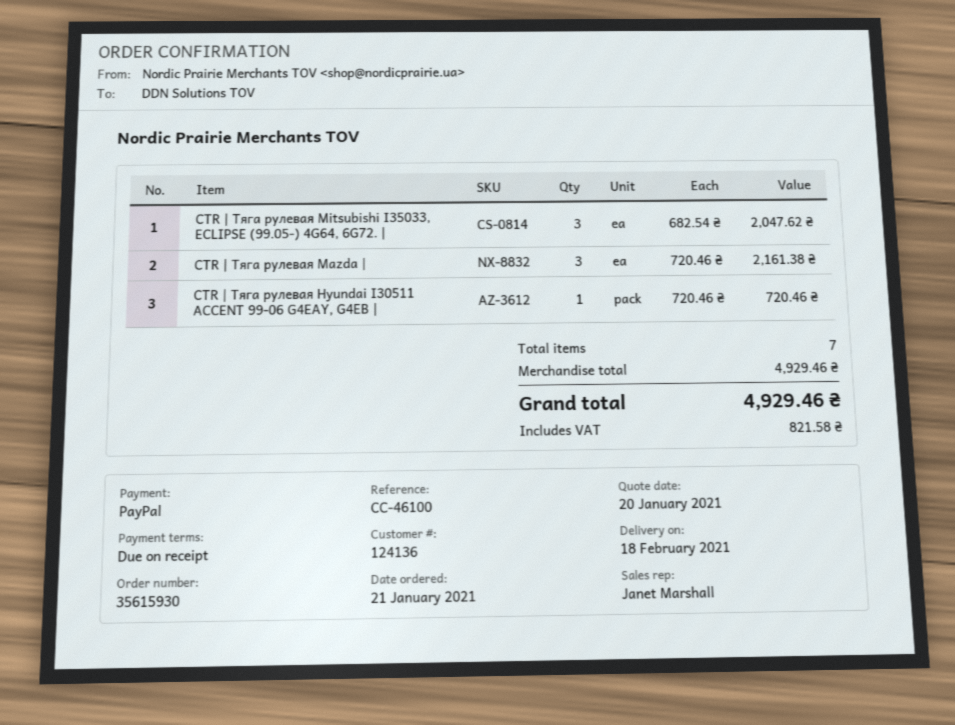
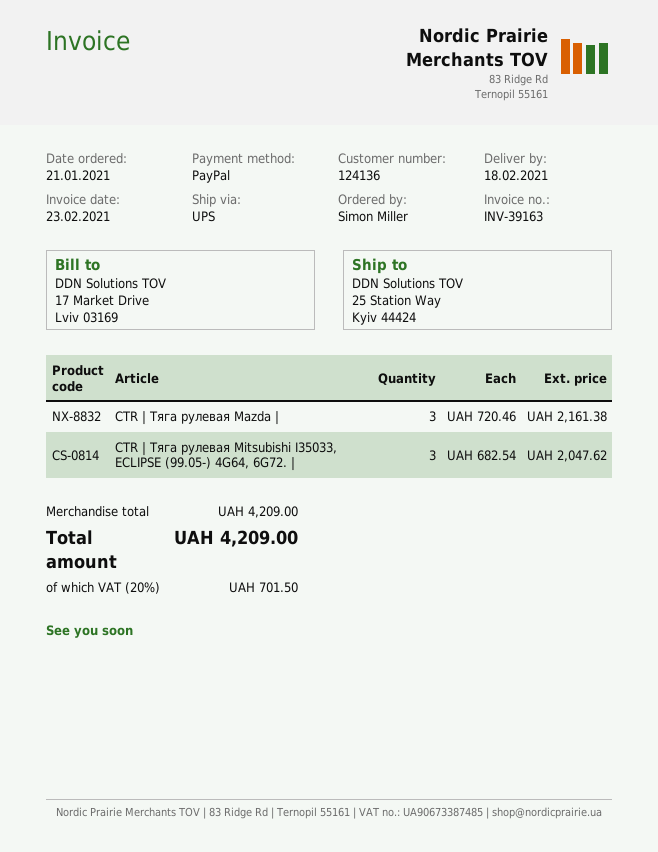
CTR | Тяга рулевая Hyundai I30511 ACCENT 99-06 G4EAY, G4EB |: 1 x 720.46 = 720.46 -> none
subtotal: 4929.46 -> 4209.00
tax: 821.58 -> 701.50
total: 4929.46 -> 4209.00

